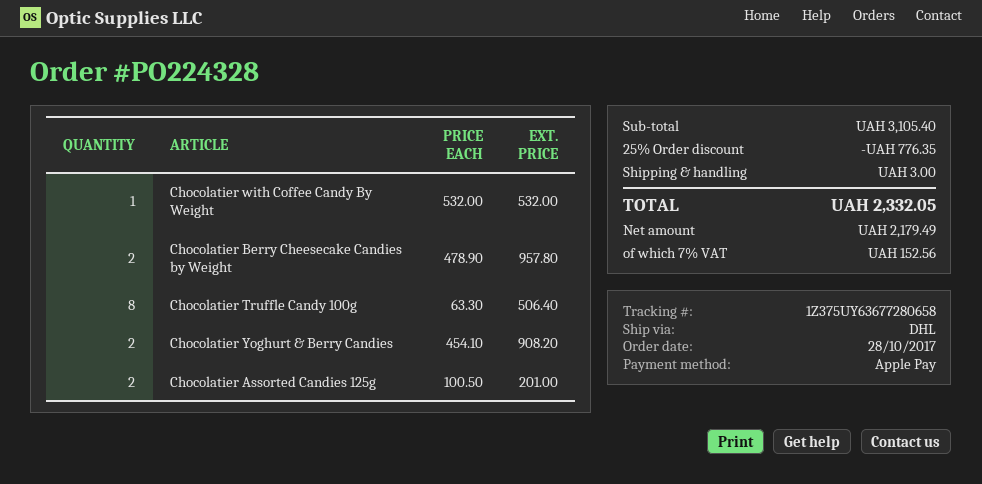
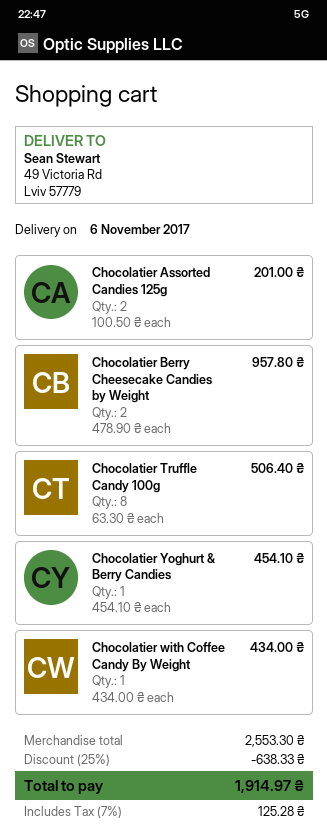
Chocolatier with Coffee Candy By Weight: 1 x 532.00 = 532.00 -> 1 x 434.00 = 434.00
Chocolatier Yoghurt & Berry Candies: 2 x 454.10 = 908.20 -> 1 x 454.10 = 454.10
subtotal: 3105.40 -> 2553.30
discount: 25% = 776.35 -> 25% = 638.33
shipping: 3.00 -> none
tax: 7% = 152.56 -> 7% = 125.28
total: 2332.05 -> 1914.97

